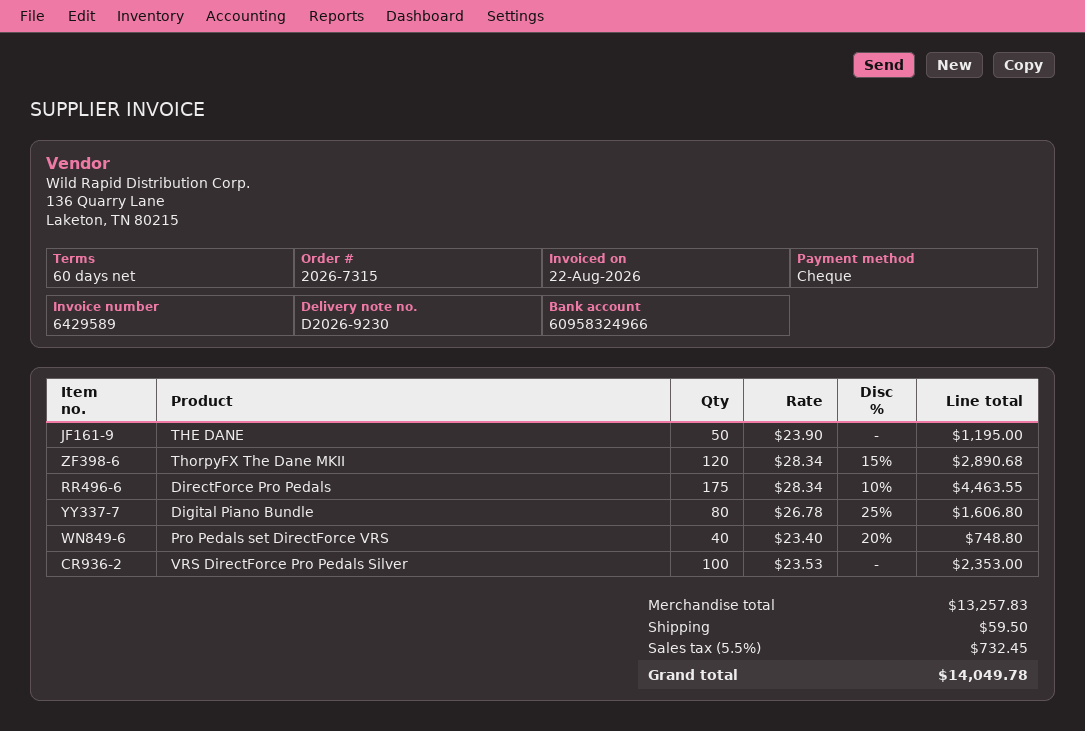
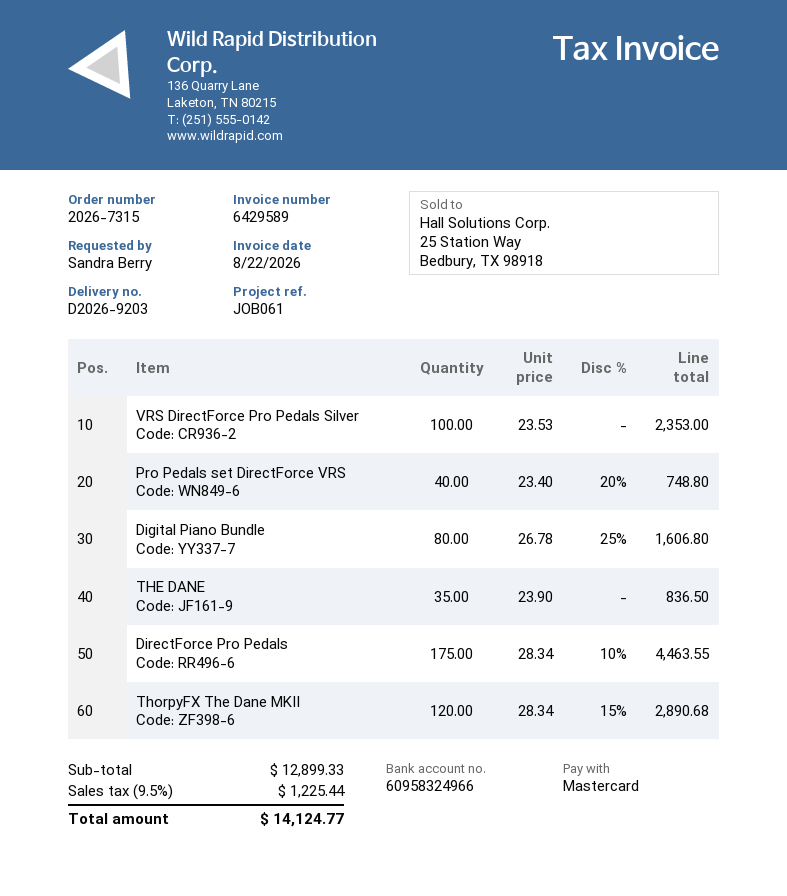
delivery note number: D2026-9230 -> D2026-9203
payment method: cheque -> Mastercard
THE DANE: 50 x 23.90 = 1195.00 -> 35 x 23.90 = 836.50
subtotal: 13257.83 -> 12899.33
shipping: 59.50 -> none
tax: 5.5% = 732.45 -> 9.5% = 1225.44
total: 14049.78 -> 14124.77

